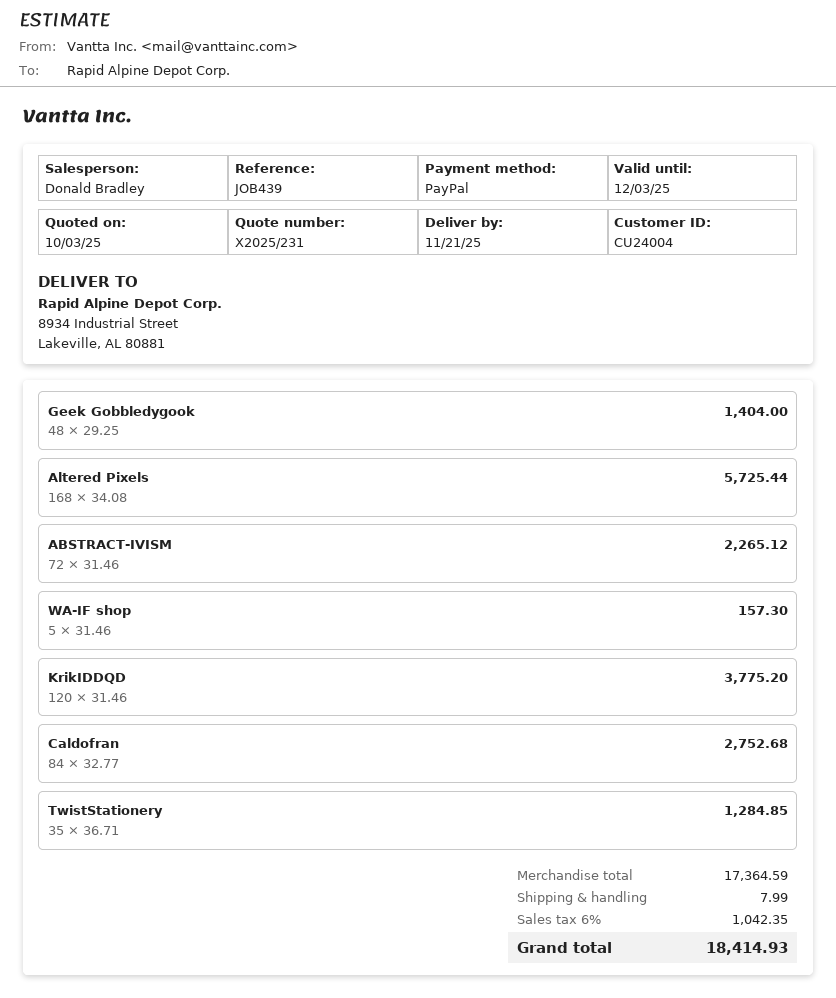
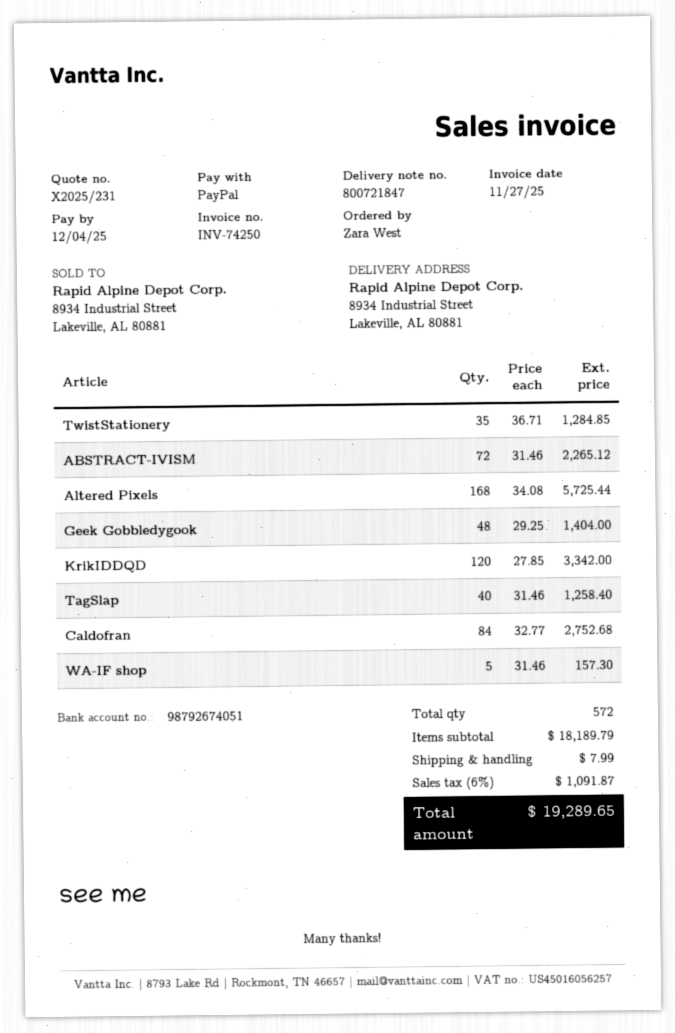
KrikIDDQD: 120 x 31.46 = 3775.20 -> 120 x 27.85 = 3342.00
TagSlap: none -> 40 x 31.46 = 1258.40
subtotal: 17364.59 -> 18189.79
tax: 6% = 1042.35 -> 6% = 1091.87
total: 18414.93 -> 19289.65

